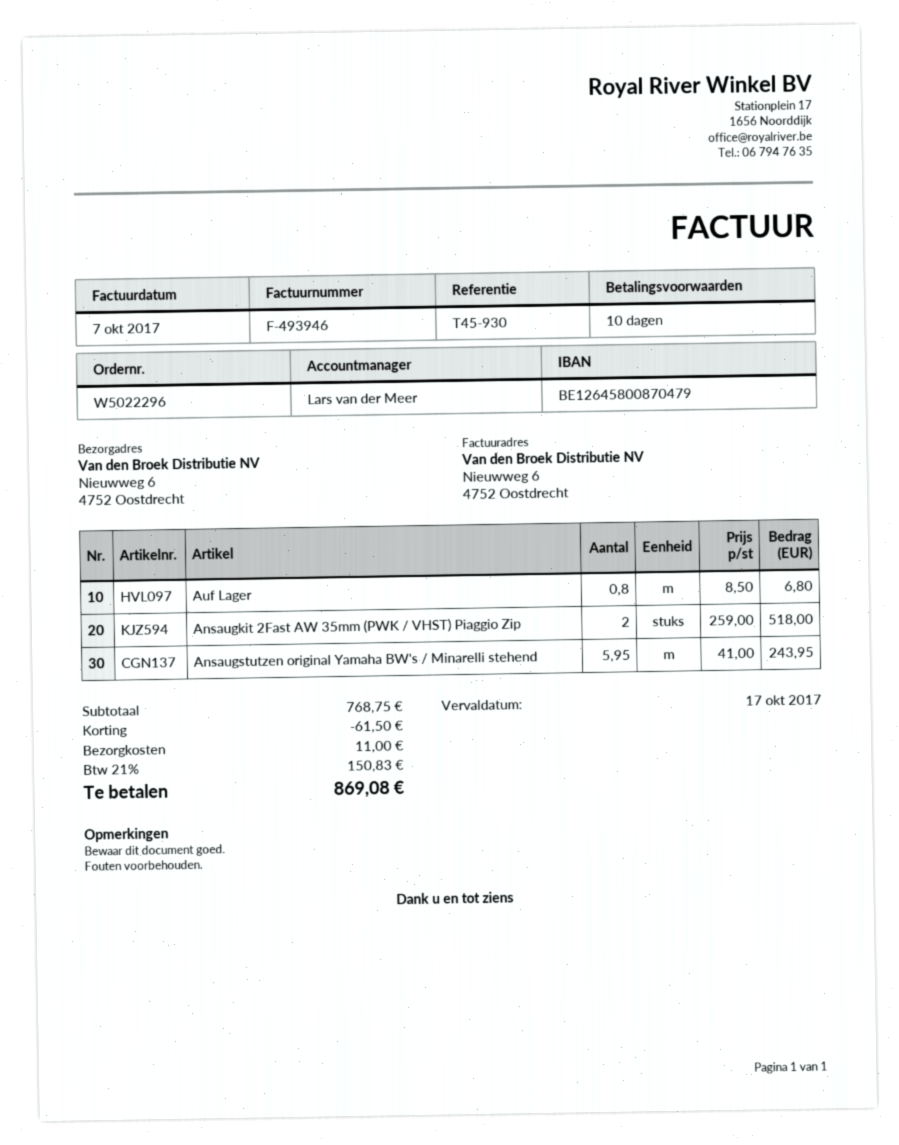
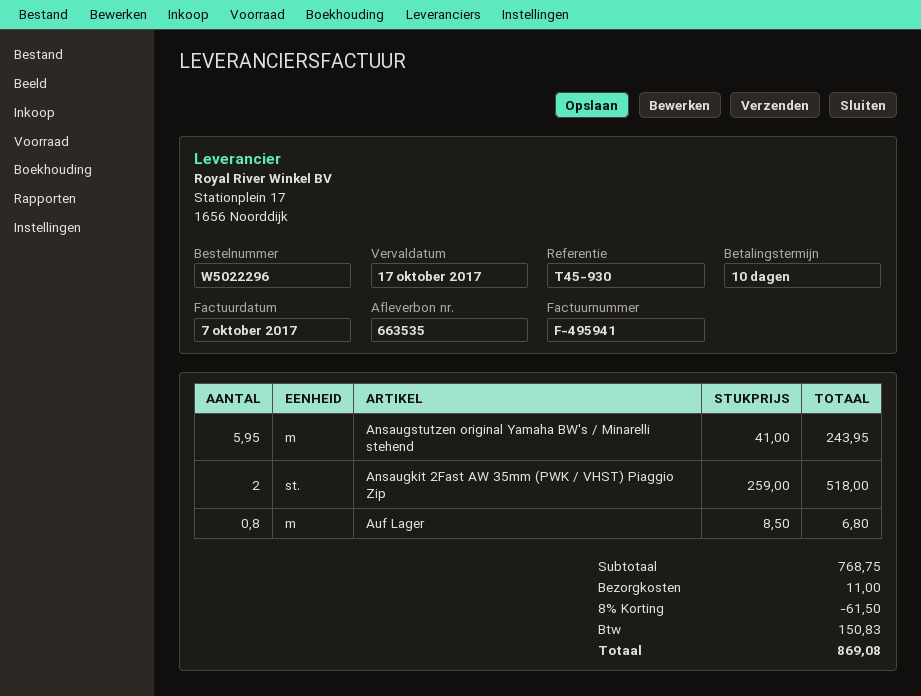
invoice number: F-493946 -> F-495941

